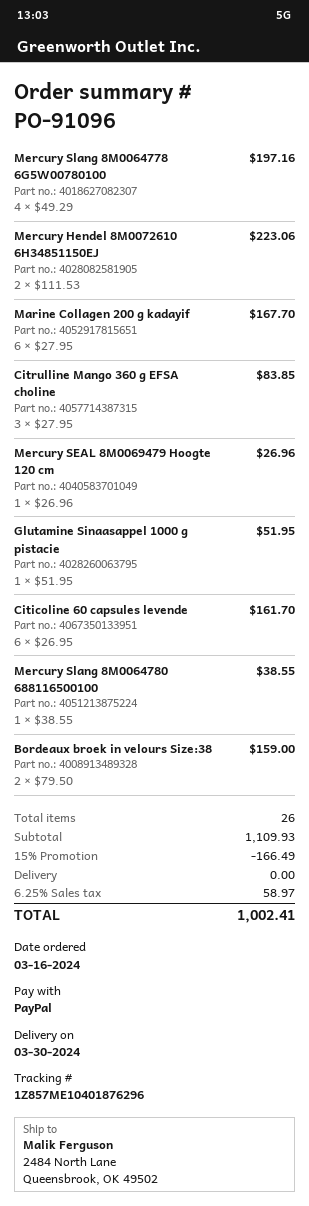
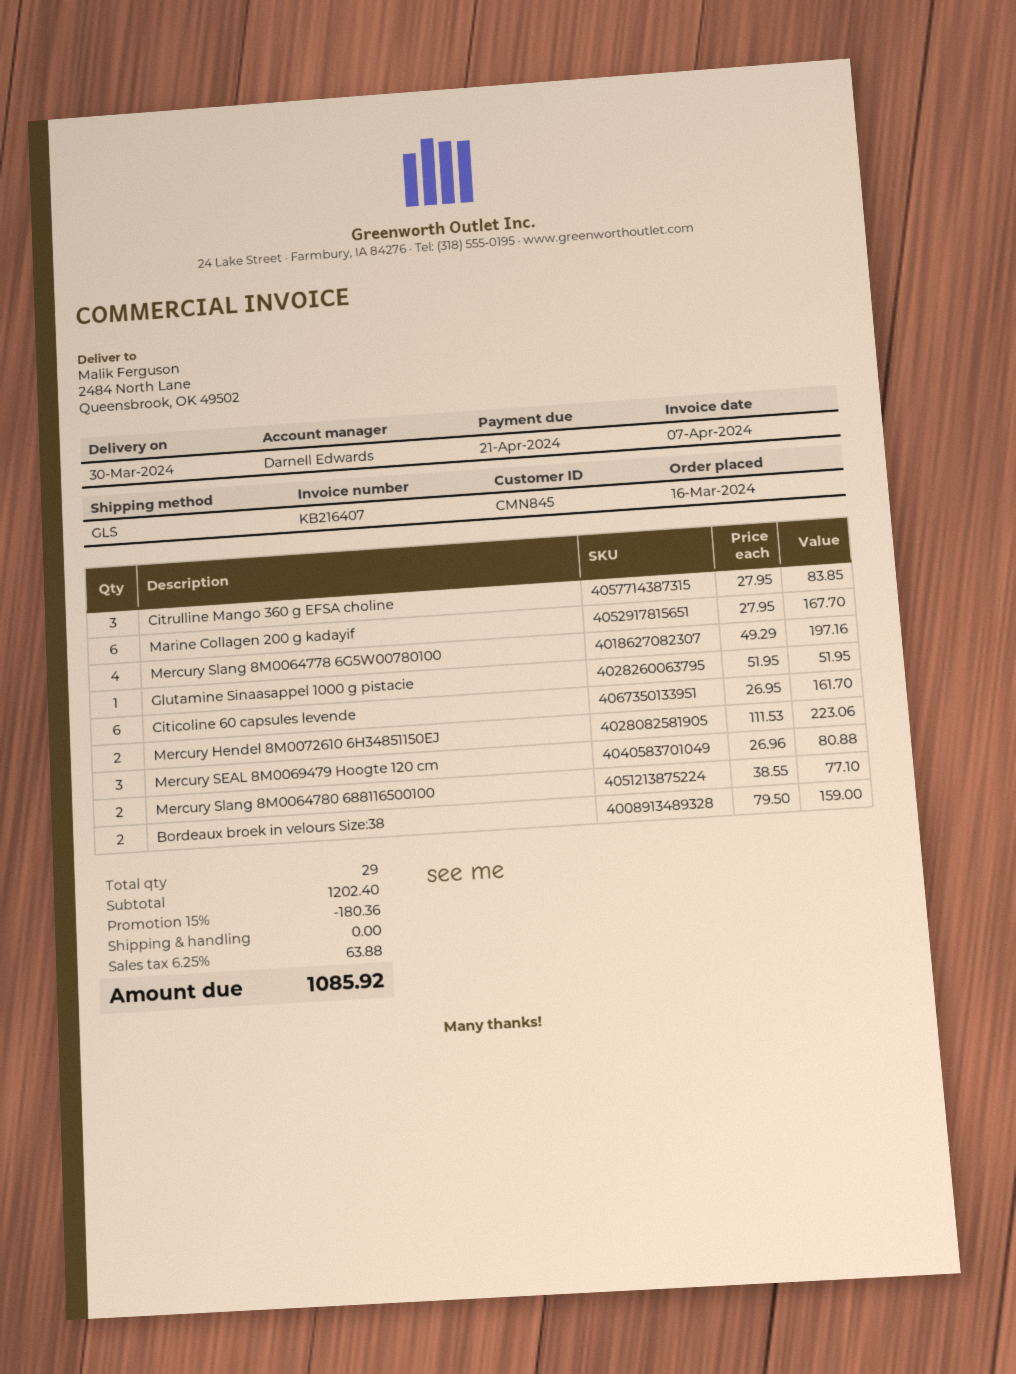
Mercury SEAL 8M0069479 Hoogte 120 cm: 1 x 26.96 = 26.96 -> 3 x 26.96 = 80.88
Mercury Slang 8M0064780 688116500100: 1 x 38.55 = 38.55 -> 2 x 38.55 = 77.10
total quantity: 26 -> 29
subtotal: 1109.93 -> 1202.40
discount: 15% = 166.49 -> 15% = 180.36
tax: 6.25% = 58.97 -> 6.25% = 63.88
total: 1002.41 -> 1085.92

